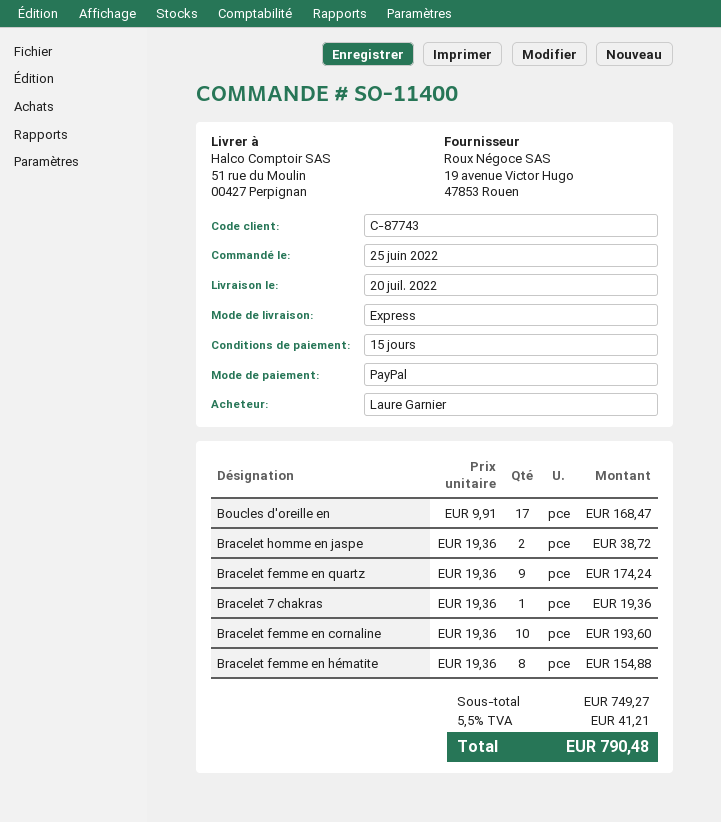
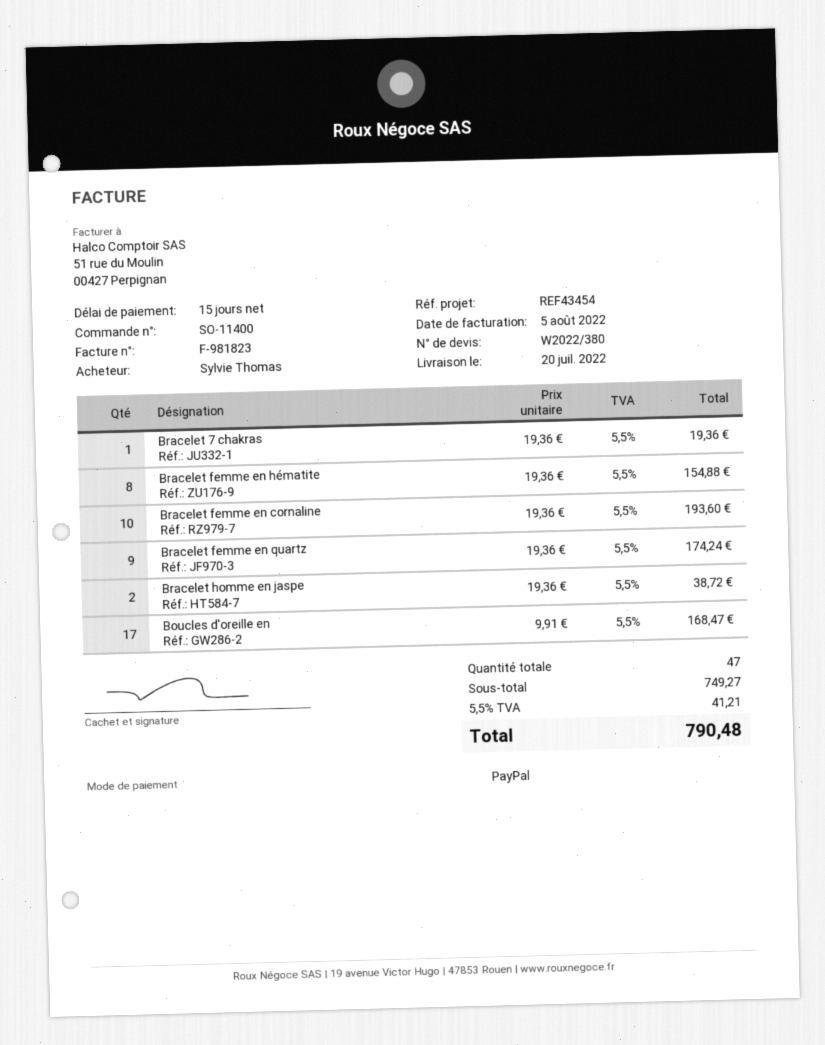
ordered by: Laure Garnier -> Sylvie Thomas

